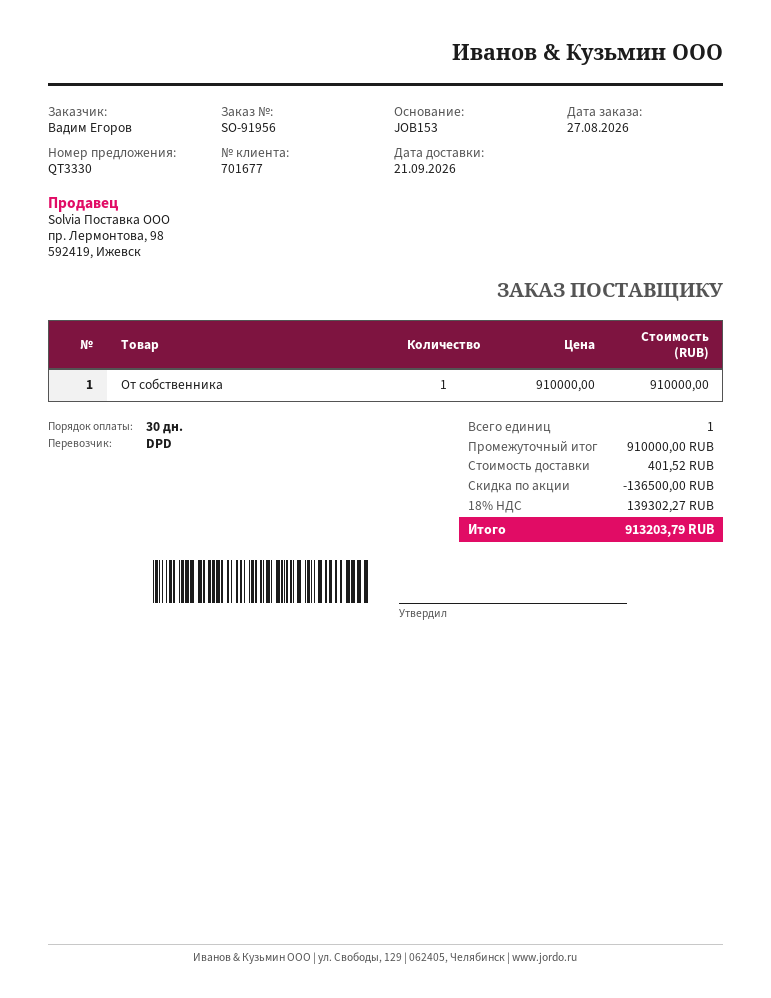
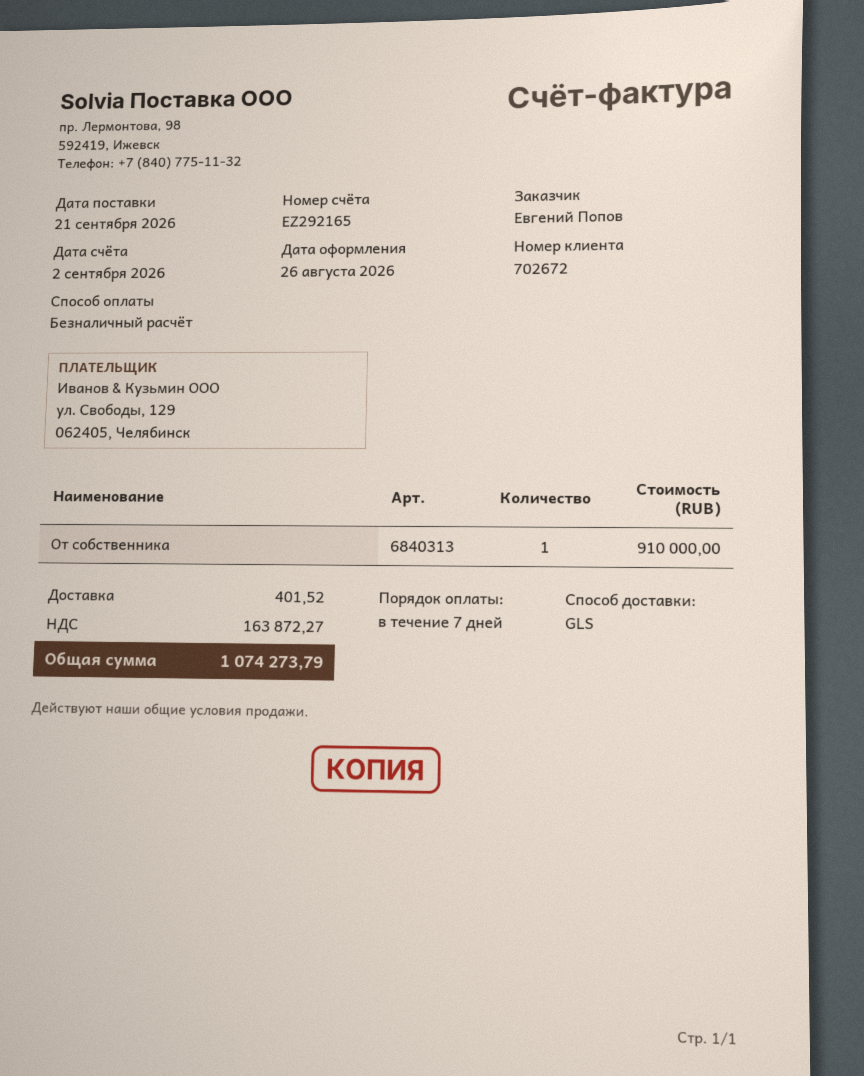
order date: 2026-08-27 -> 2026-08-26
payment terms: 30 days -> 7 days
customer number: 701677 -> 702672
ordered by: Вадим Егоров -> Евгений Попов
shipping method: DPD -> GLS
discount: 136500.00 -> none
tax: 139302.27 -> 163872.27
total: 913203.79 -> 1074273.79

